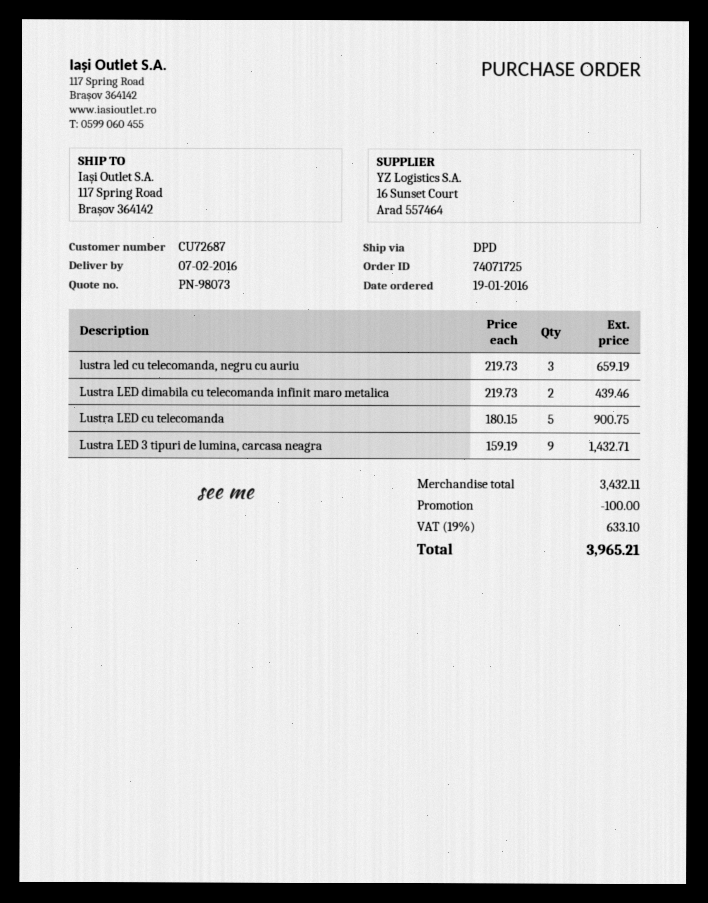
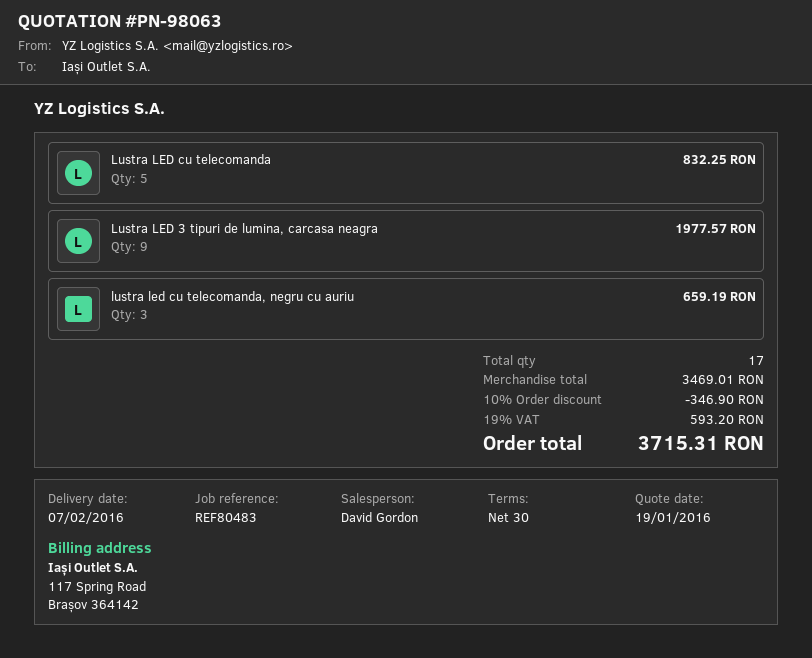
quote number: PN-98073 -> PN-98063
Lustra LED dimabila cu telecomanda infinit maro metalica: 2 for 439.46 -> none
Lustra LED cu telecomanda: 5 for 900.75 -> 5 for 832.25
Lustra LED 3 tipuri de lumina, carcasa neagra: 9 for 1432.71 -> 9 for 1977.57
subtotal: 3432.11 -> 3469.01
discount: 100.00 -> 346.90
tax: 19% = 633.10 -> 19% = 593.20
total: 3965.21 -> 3715.31

